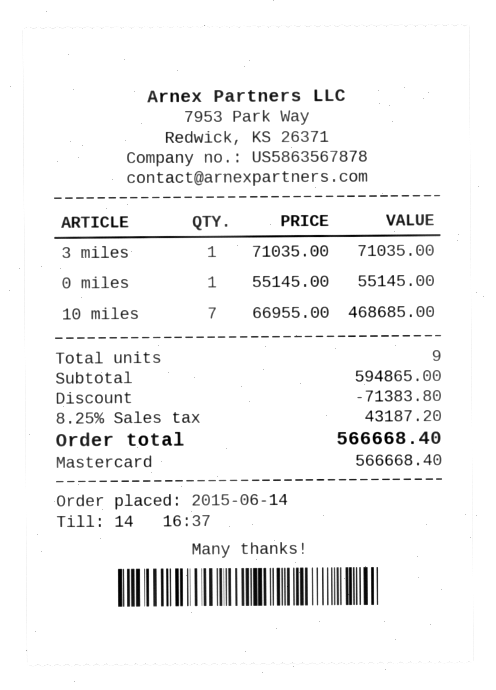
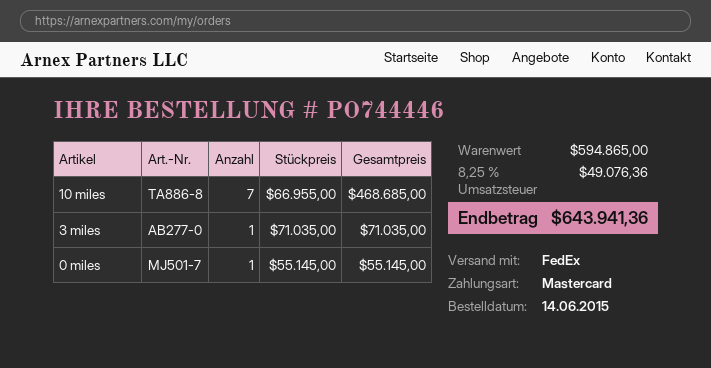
discount: 71383.80 -> none
tax: 8.25% = 43187.20 -> 8.25% = 49076.36
total: 566668.40 -> 643941.36

